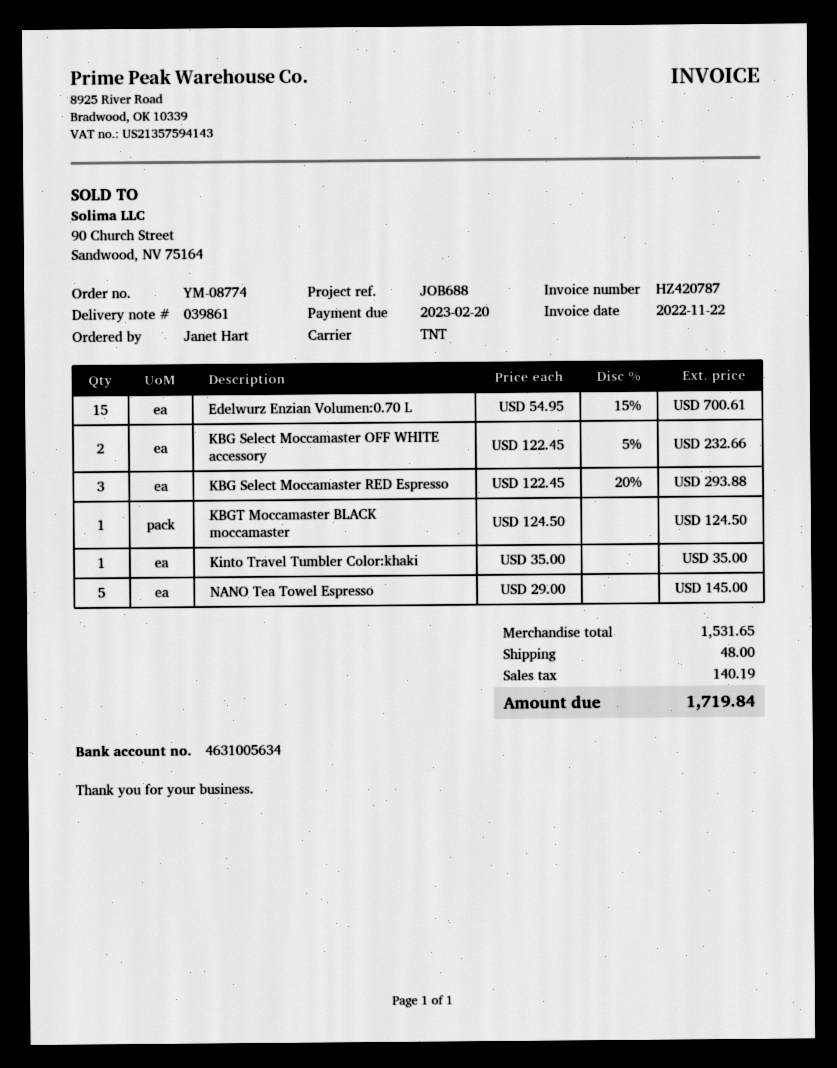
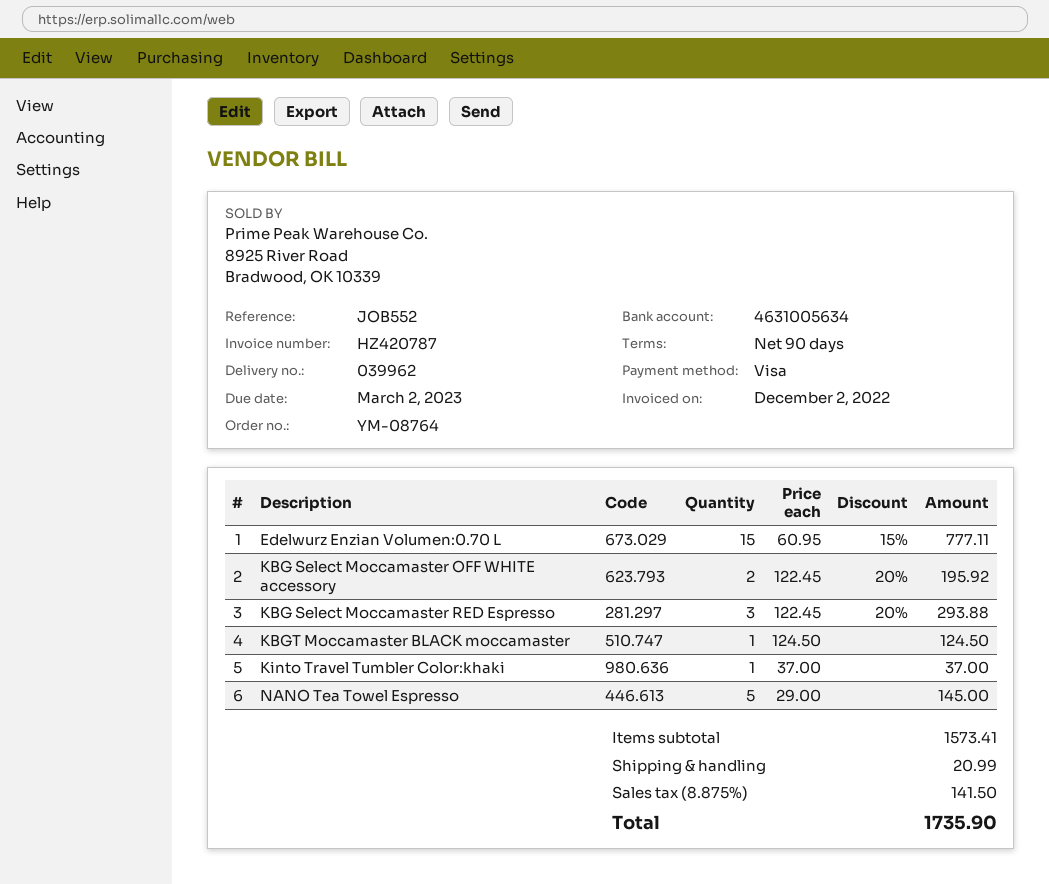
order number: YM-08774 -> YM-08764
delivery note number: 039861 -> 039962
invoice date: 2022-11-22 -> 2022-12-02
due date: 2023-02-20 -> 2023-03-02
reference: JOB688 -> JOB552
Edelwurz Enzian Volumen:0.70 L: 15 x 54.95 - 15% = 700.61 -> 15 x 60.95 - 15% = 777.11
KBG Select Moccamaster OFF WHITE accessory: 2 x 122.45 - 5% = 232.66 -> 2 x 122.45 - 20% = 195.92
Kinto Travel Tumbler Color:khaki: 1 x 35.00 = 35.00 -> 1 x 37.00 = 37.00
subtotal: 1531.65 -> 1573.41
shipping: 48.00 -> 20.99
tax: 140.19 -> 141.50
total: 1719.84 -> 1735.90

